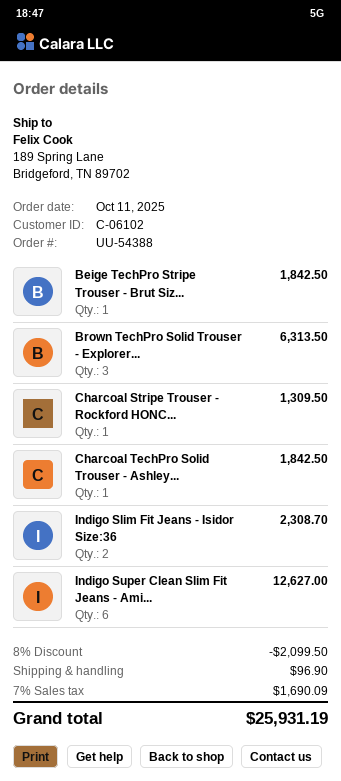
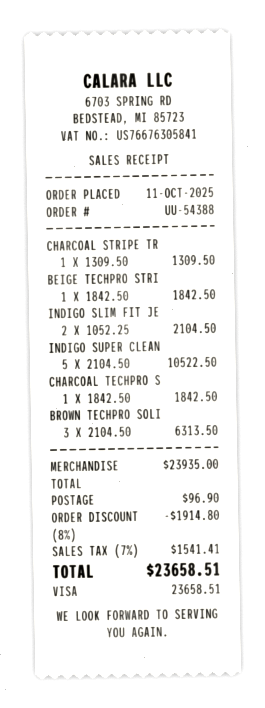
Indigo Slim Fit Jeans - Isidor Size:36: 2 for 2308.70 -> 2 for 2104.50
Indigo Super Clean Slim Fit Jeans - Ami...: 6 for 12627.00 -> 5 for 10522.50
discount: 8% = 2099.50 -> 8% = 1914.80
tax: 7% = 1690.09 -> 7% = 1541.41
total: 25931.19 -> 23658.51

